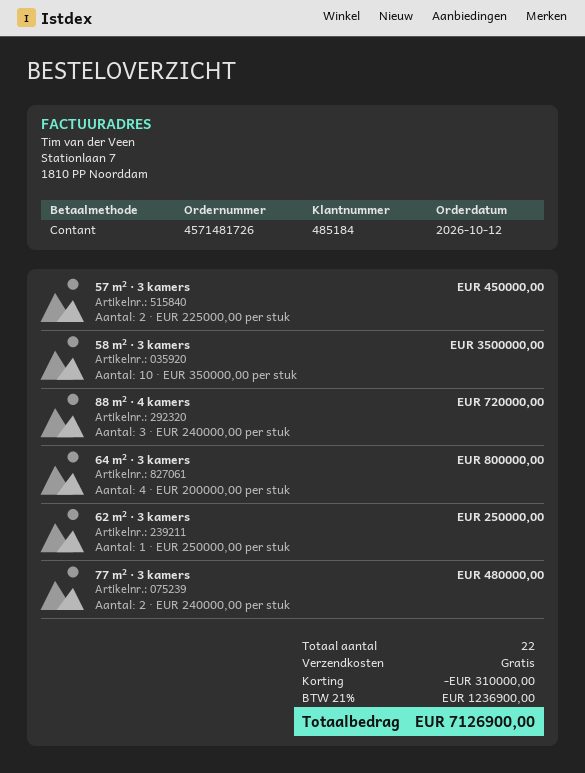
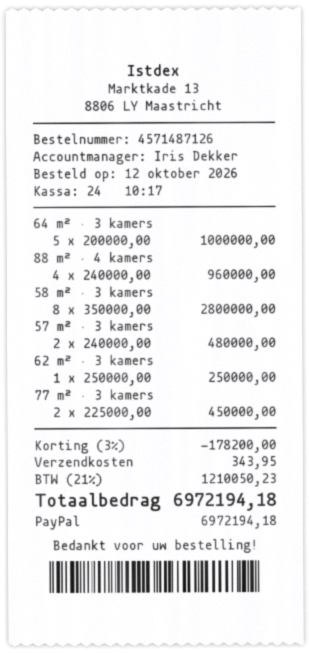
order number: 4571481726 -> 4571487126
payment method: cash -> PayPal
57 m² · 3 kamers: 2 x 225000.00 = 450000.00 -> 2 x 240000.00 = 480000.00
58 m² · 3 kamers: 10 x 350000.00 = 3500000.00 -> 8 x 350000.00 = 2800000.00
88 m² · 4 kamers: 3 x 240000.00 = 720000.00 -> 4 x 240000.00 = 960000.00
64 m² · 3 kamers: 4 x 200000.00 = 800000.00 -> 5 x 200000.00 = 1000000.00
77 m² · 3 kamers: 2 x 240000.00 = 480000.00 -> 2 x 225000.00 = 450000.00
discount: 310000.00 -> 178200.00
shipping: 0.00 -> 343.95
tax: 21% = 1236900.00 -> 21% = 1210050.23
total: 7126900.00 -> 6972194.18

